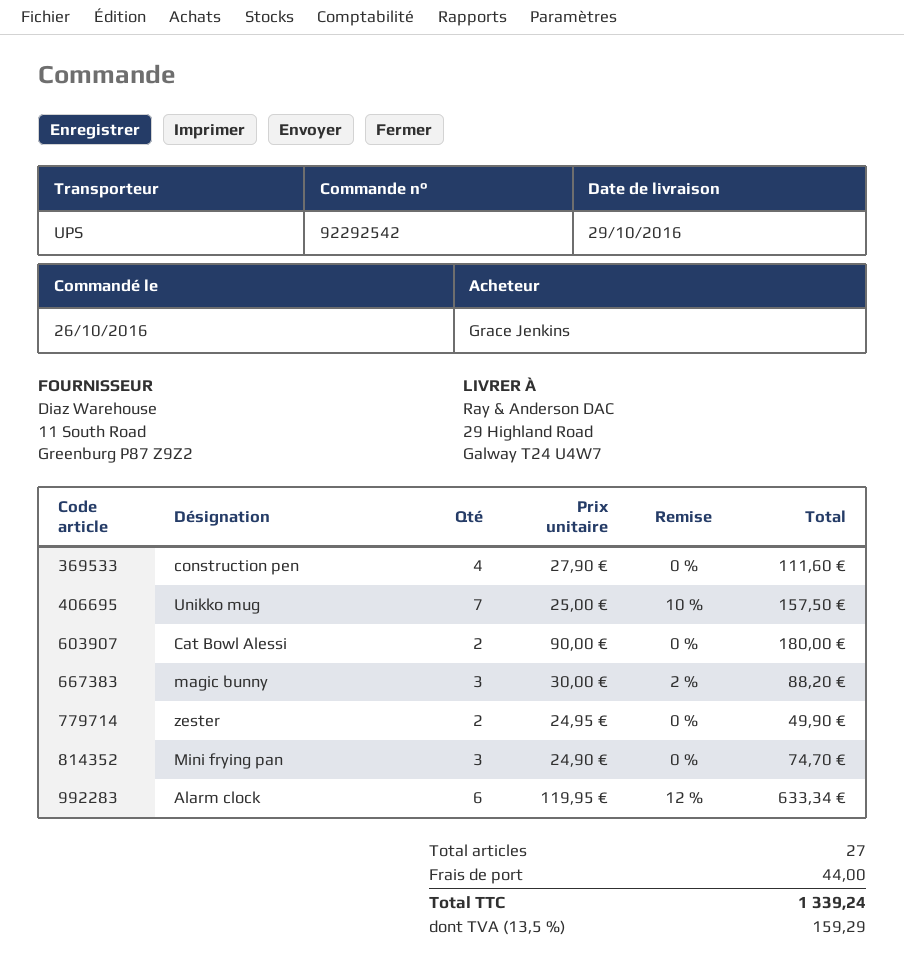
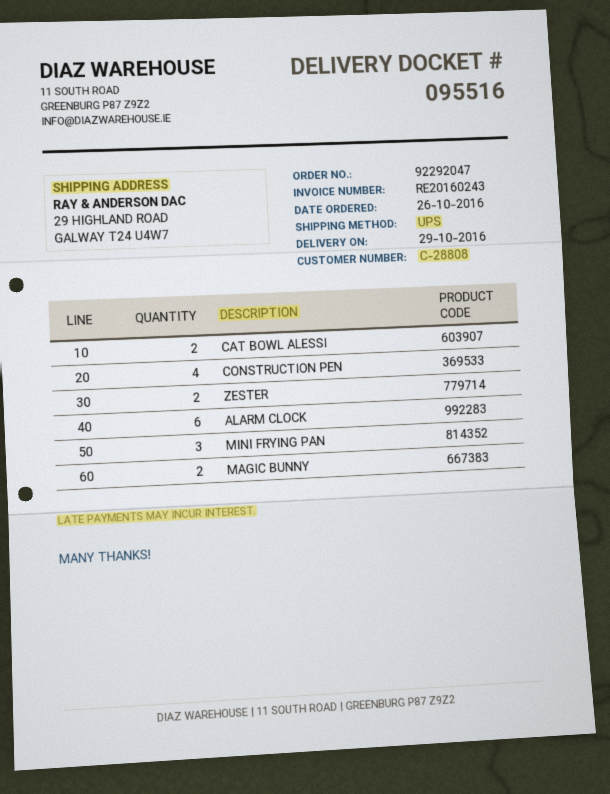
order number: 92292542 -> 92292047
Unikko mug: 7 -> none
magic bunny: 3 -> 2

